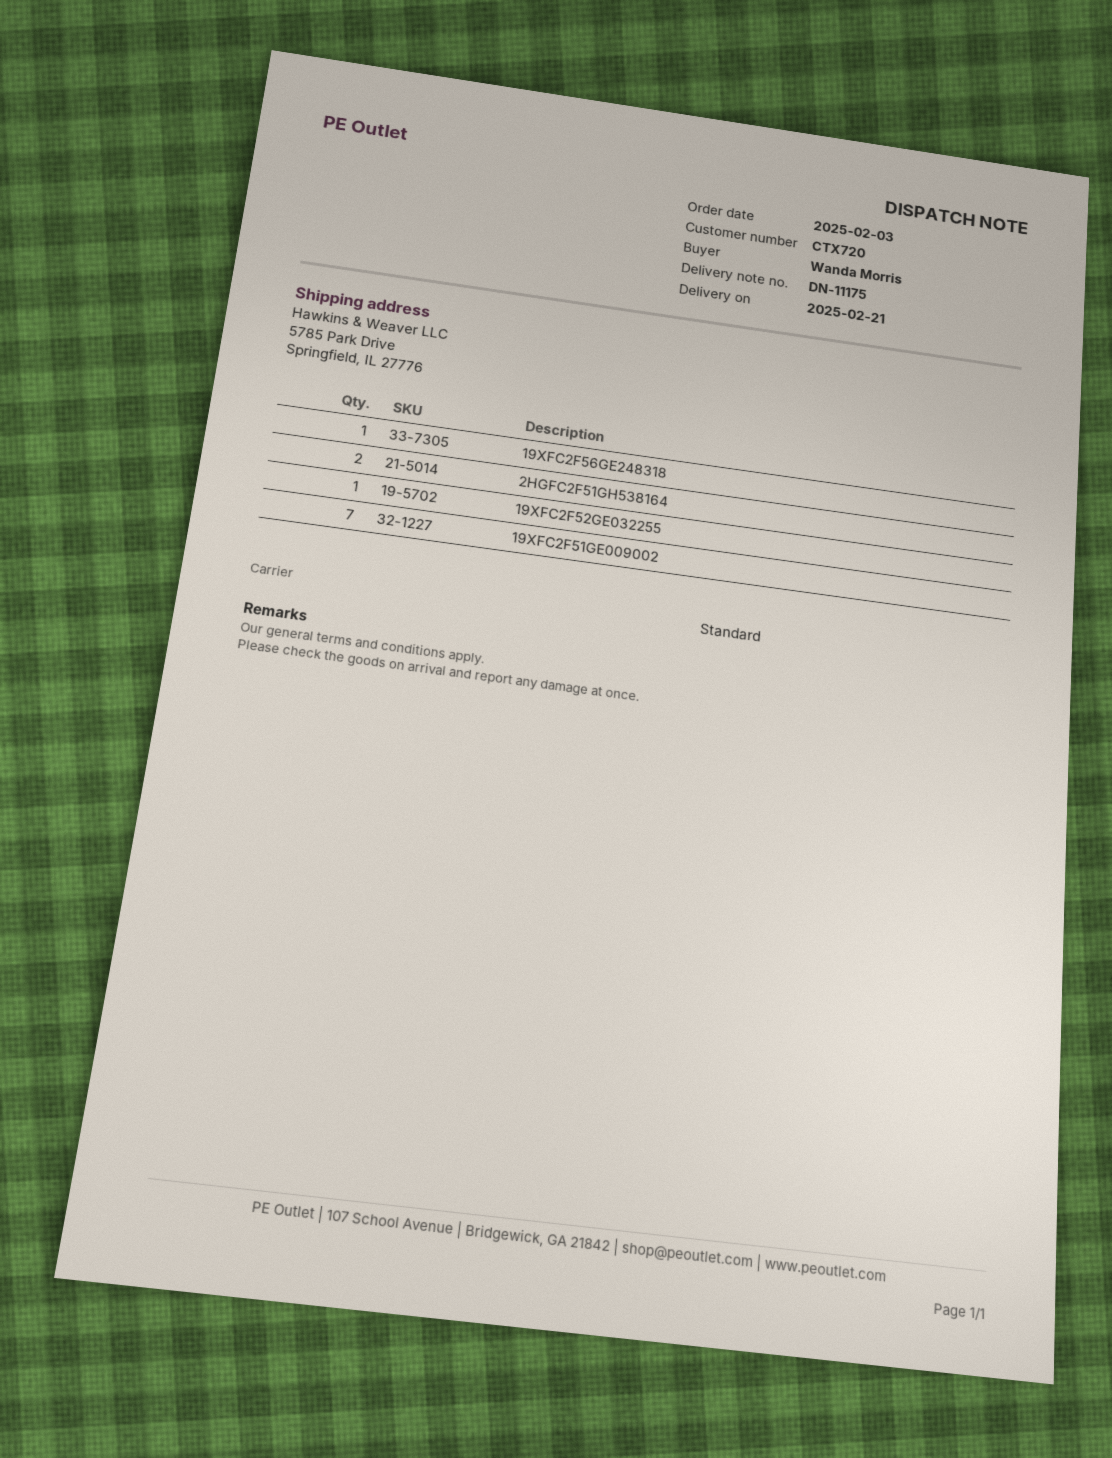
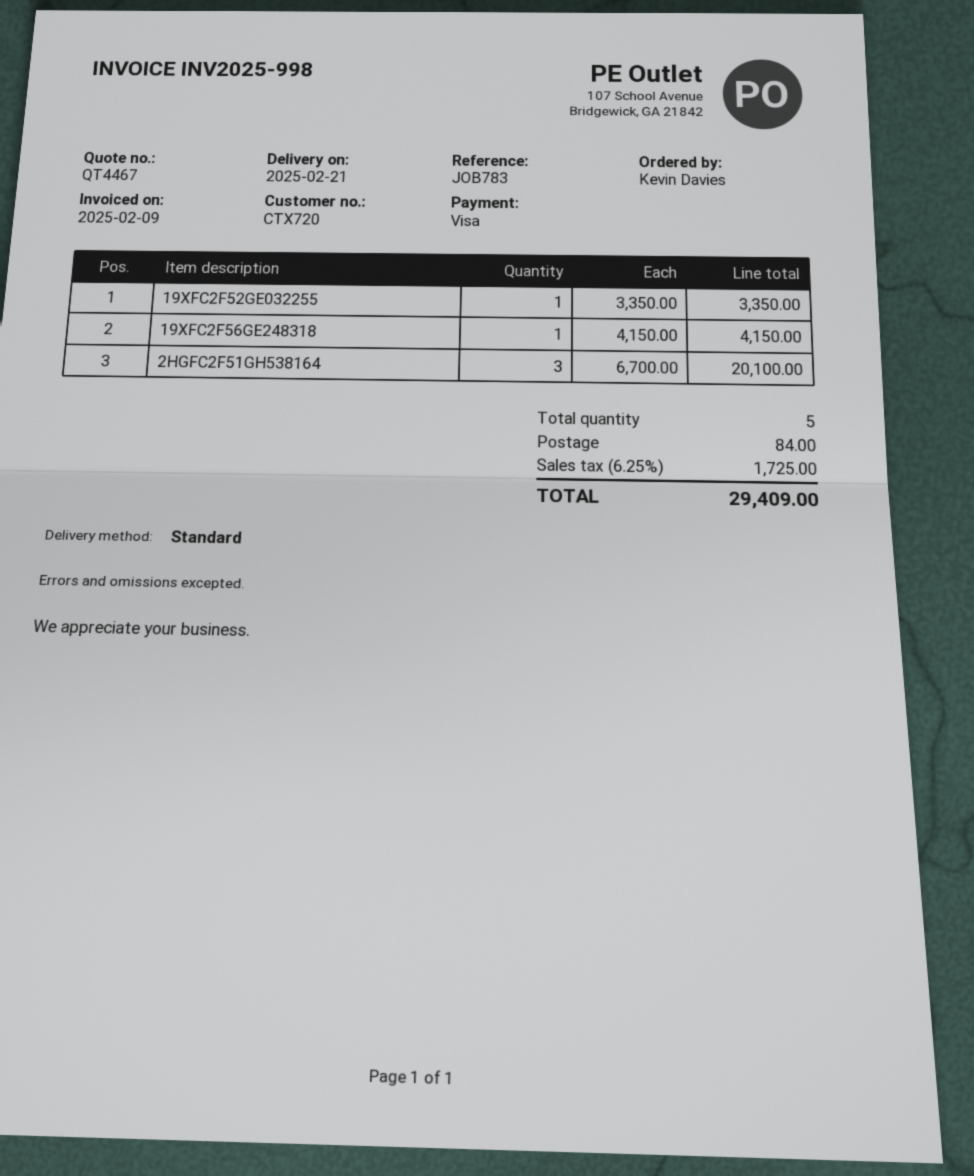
ordered by: Wanda Morris -> Kevin Davies
2HGFC2F51GH538164: 2 -> 3
19XFC2F51GE009002: 7 -> none

